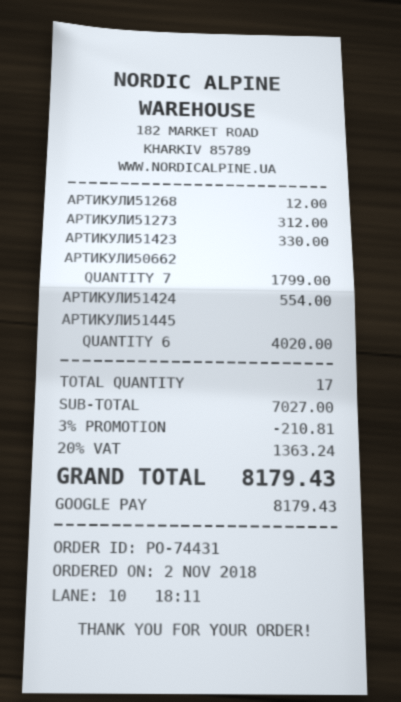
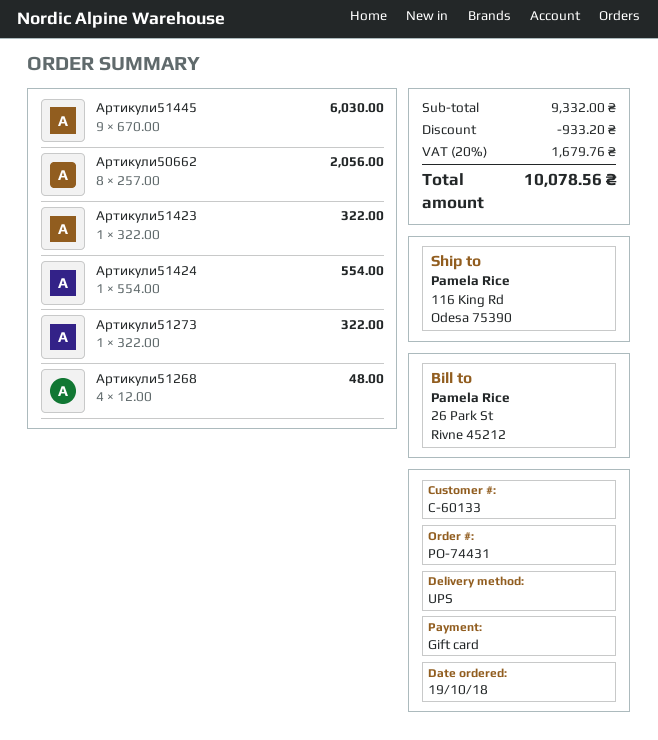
order date: 2018-11-02 -> 2018-10-19
payment method: Google Pay -> gift card
АРТИКУЛИ51268: 1 for 12.00 -> 4 for 48.00
АРТИКУЛИ51273: 1 for 312.00 -> 1 for 322.00
АРТИКУЛИ51423: 1 for 330.00 -> 1 for 322.00
АРТИКУЛИ50662: 7 for 1799.00 -> 8 for 2056.00
АРТИКУЛИ51445: 6 for 4020.00 -> 9 for 6030.00
subtotal: 7027.00 -> 9332.00
discount: 210.81 -> 933.20
tax: 20% = 1363.24 -> 20% = 1679.76
total: 8179.43 -> 10078.56

